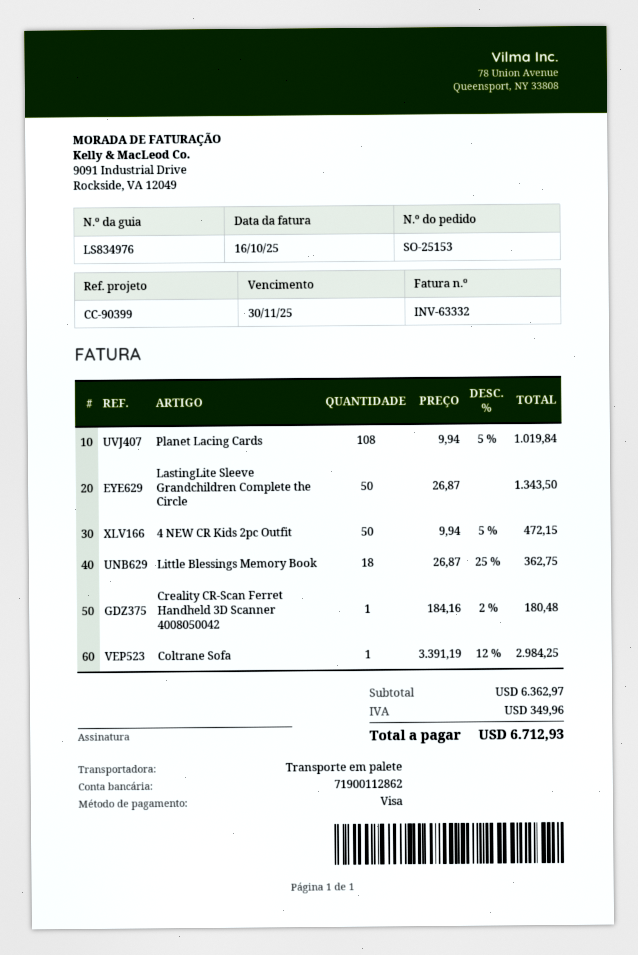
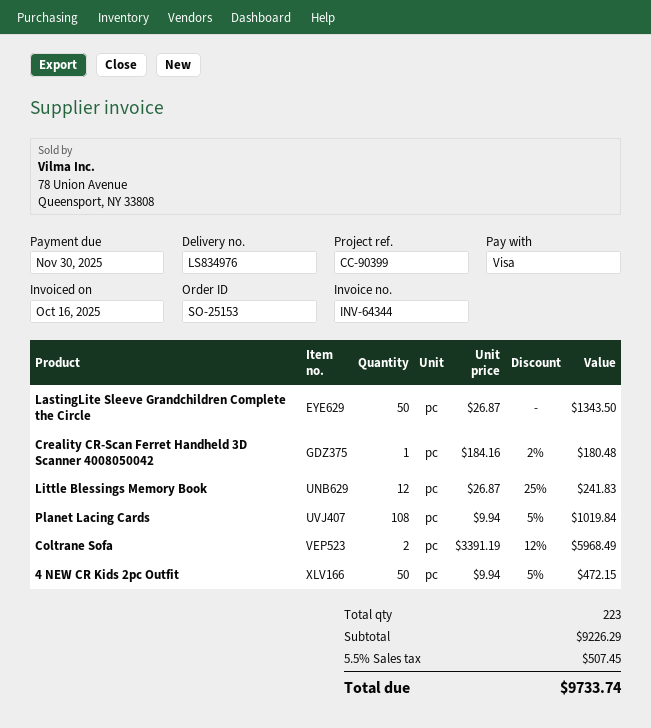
invoice number: INV-63332 -> INV-64344
Little Blessings Memory Book: 18 x 26.87 - 25% = 362.75 -> 12 x 26.87 - 25% = 241.83
Coltrane Sofa: 1 x 3391.19 - 12% = 2984.25 -> 2 x 3391.19 - 12% = 5968.49
subtotal: 6362.97 -> 9226.29
tax: 349.96 -> 507.45
total: 6712.93 -> 9733.74

